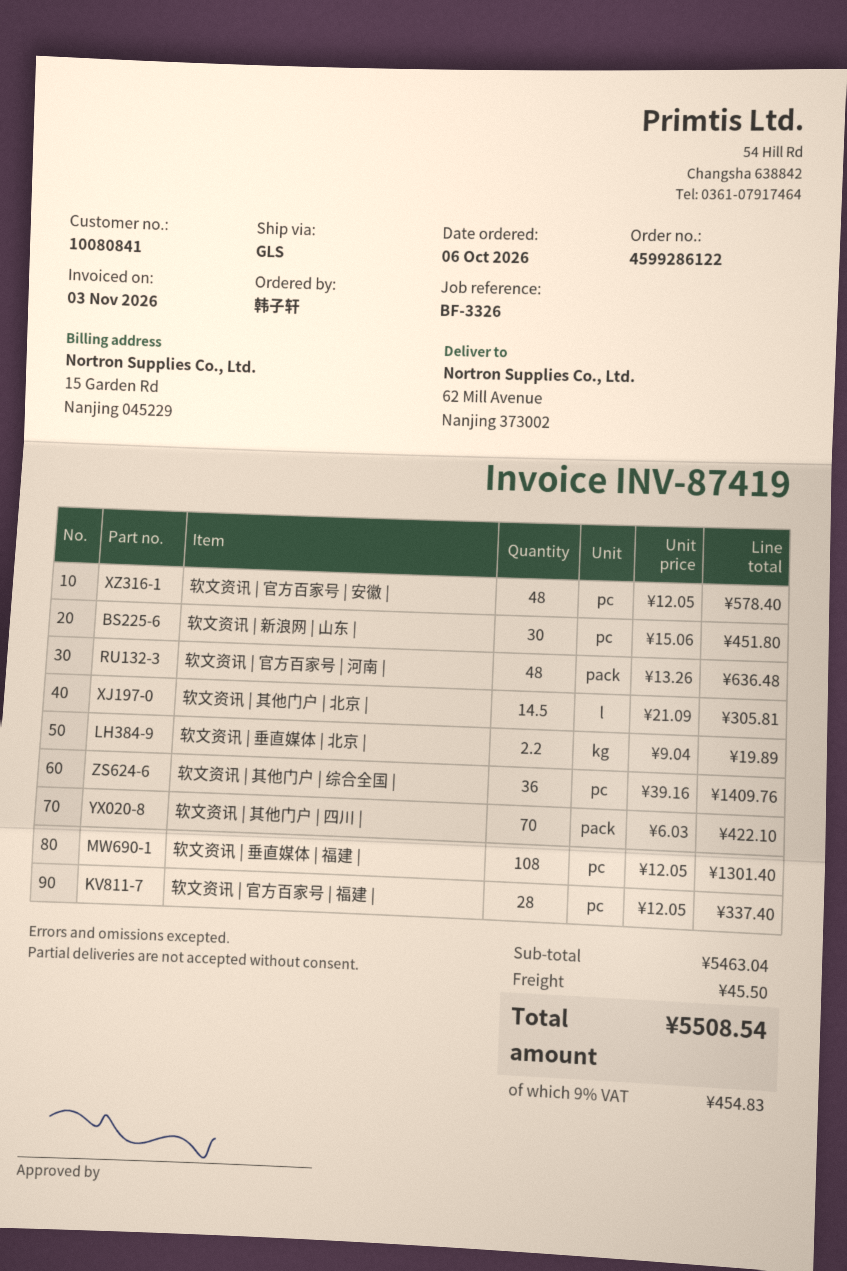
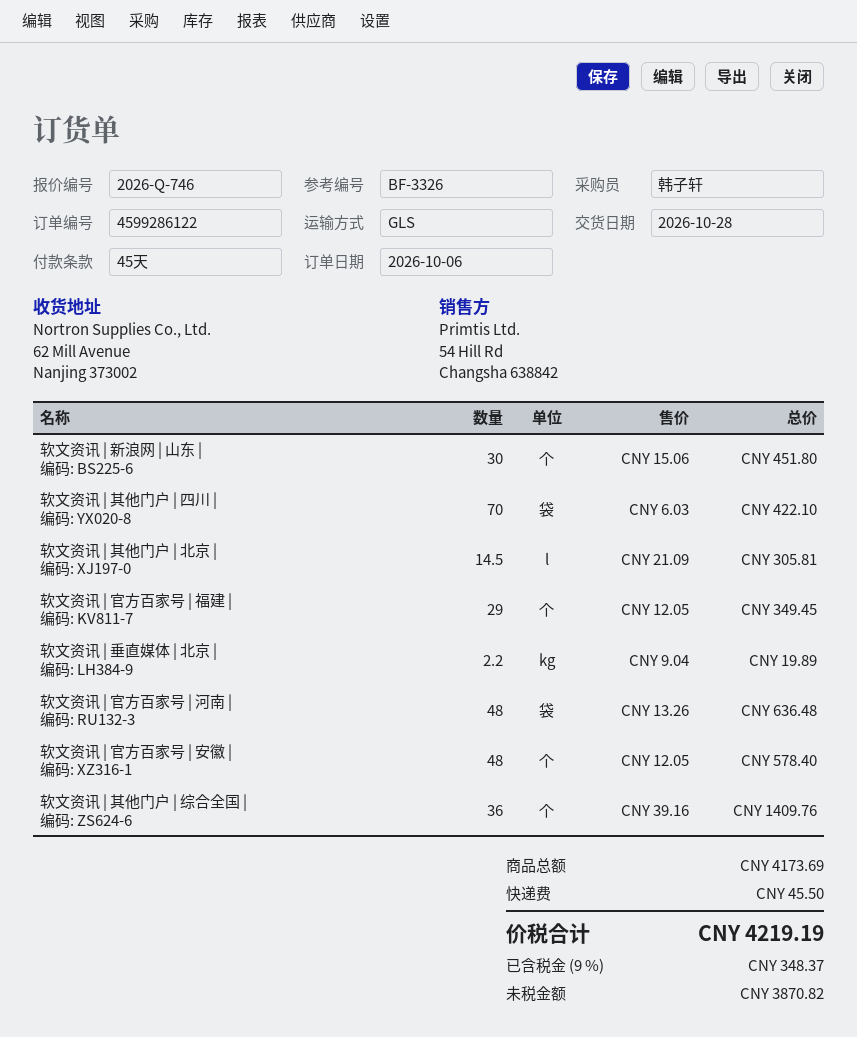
软文资讯 | 垂直媒体 | 福建 |: 108 x 12.05 = 1301.40 -> none
软文资讯 | 官方百家号 | 福建 |: 28 x 12.05 = 337.40 -> 29 x 12.05 = 349.45
subtotal: 5463.04 -> 4173.69
tax: 9% = 454.83 -> 9% = 348.37
total: 5508.54 -> 4219.19

